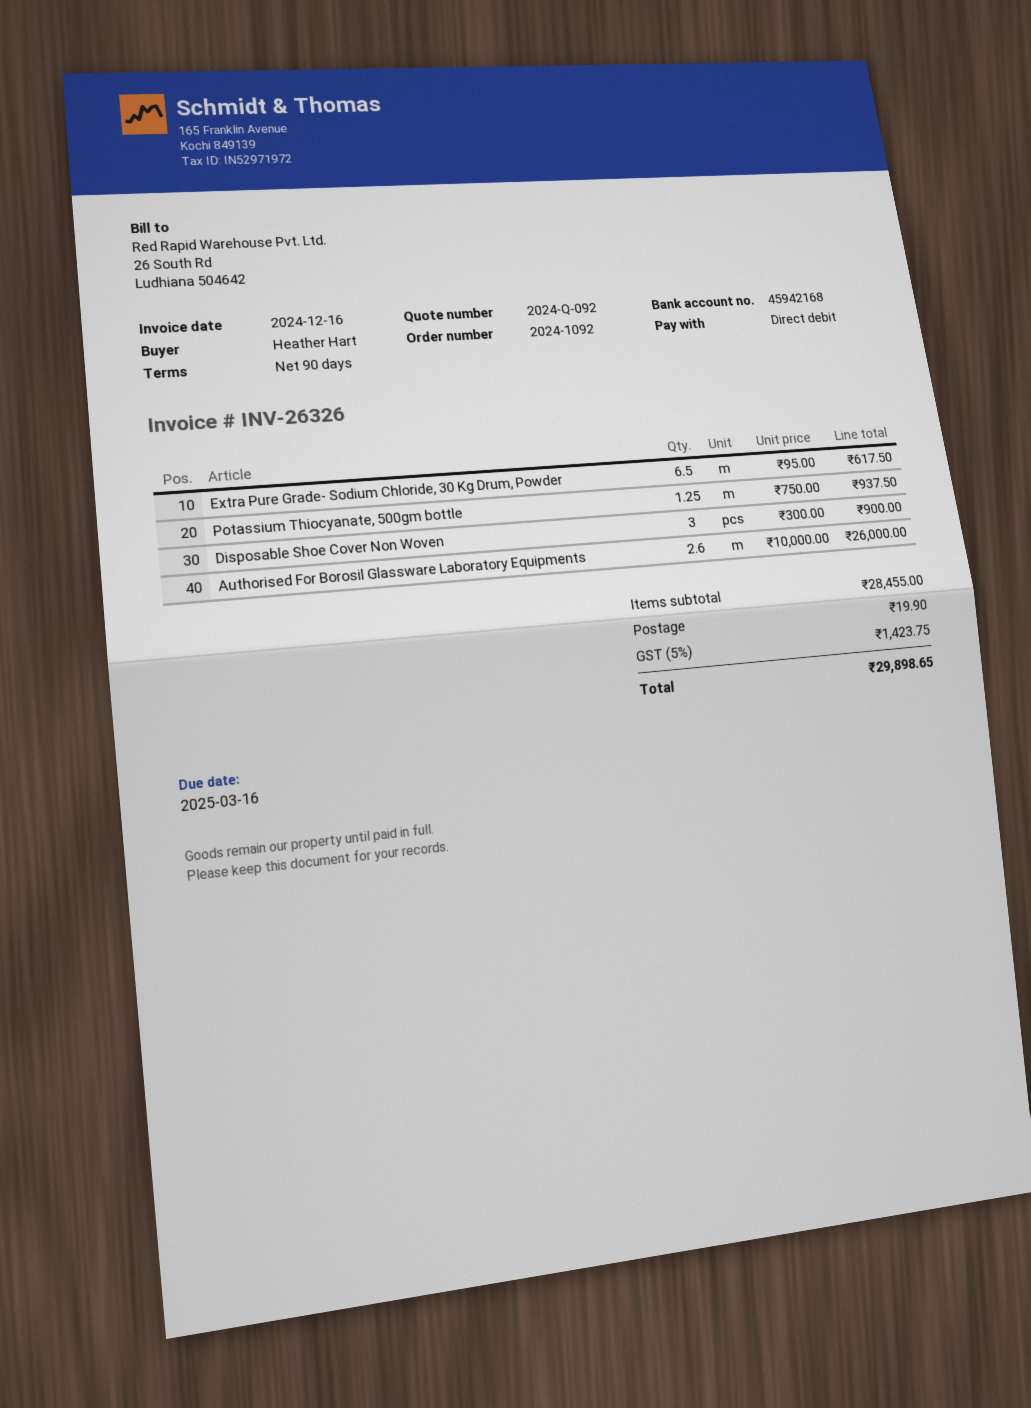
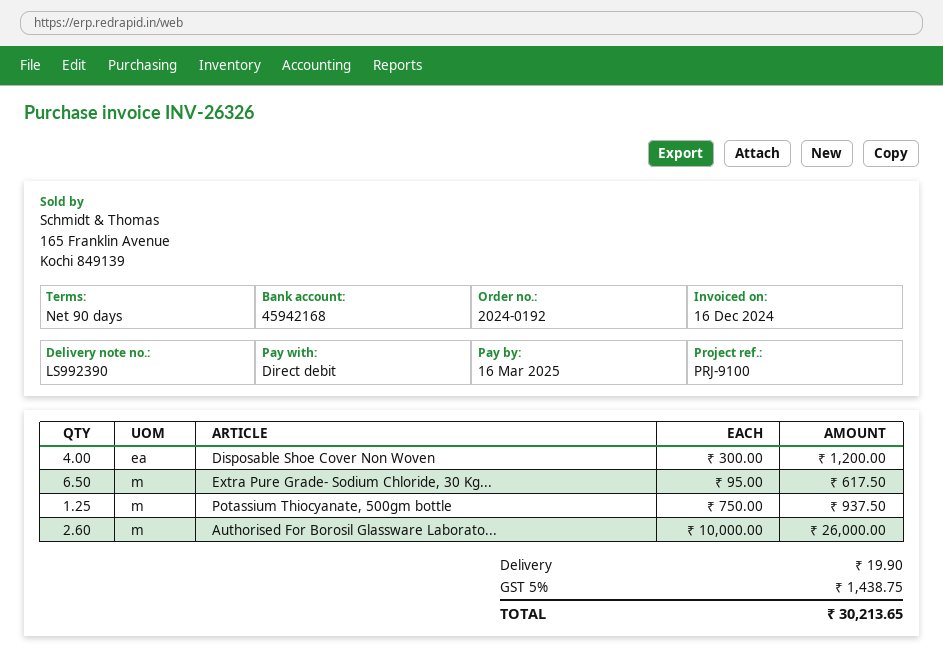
order number: 2024-1092 -> 2024-0192
Disposable Shoe Cover Non Woven: 3 x 300.00 = 900.00 -> 4 x 300.00 = 1200.00
tax: 5% = 1423.75 -> 5% = 1438.75
total: 29898.65 -> 30213.65

